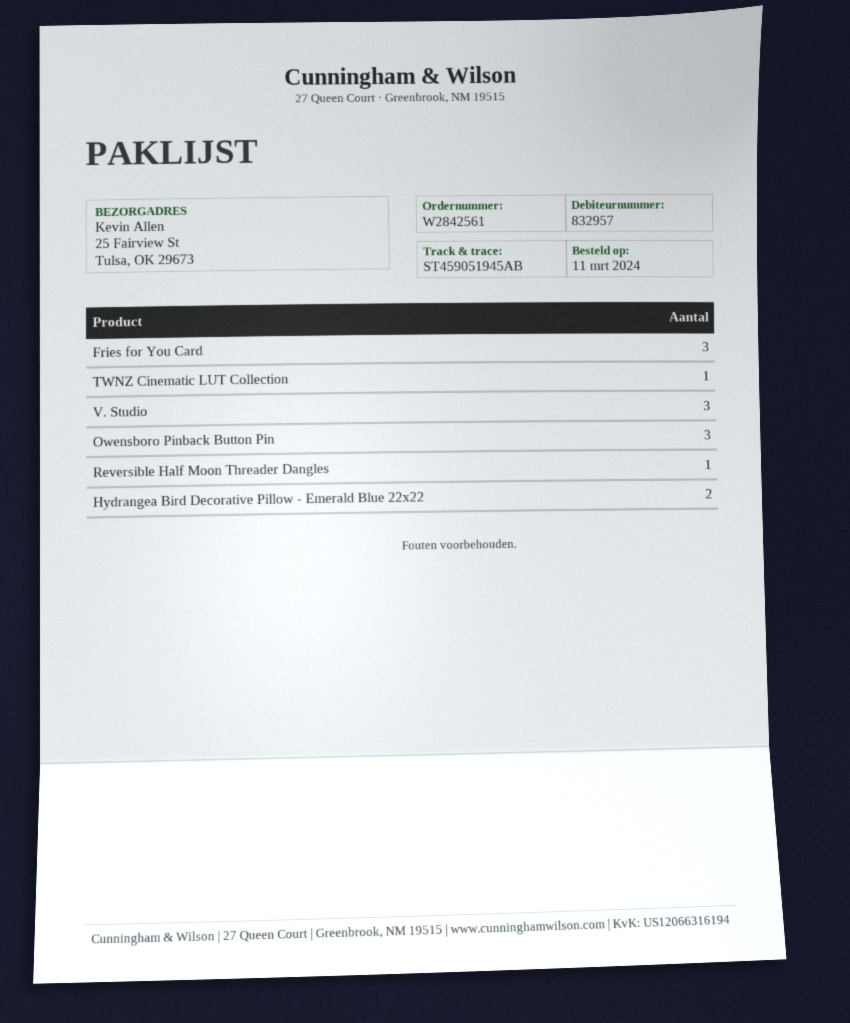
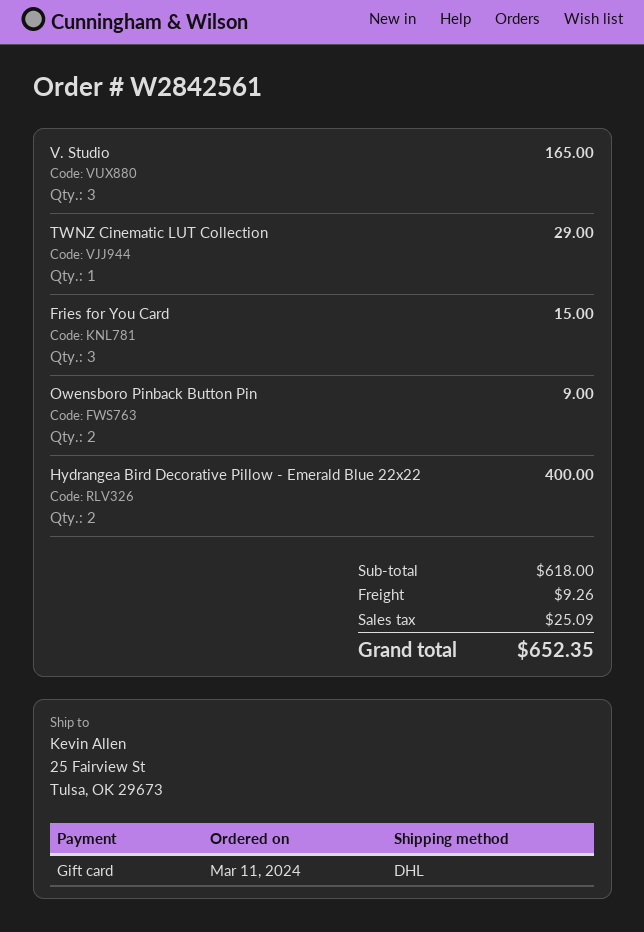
Owensboro Pinback Button Pin: 3 -> 2
Reversible Half Moon Threader Dangles: 1 -> none

